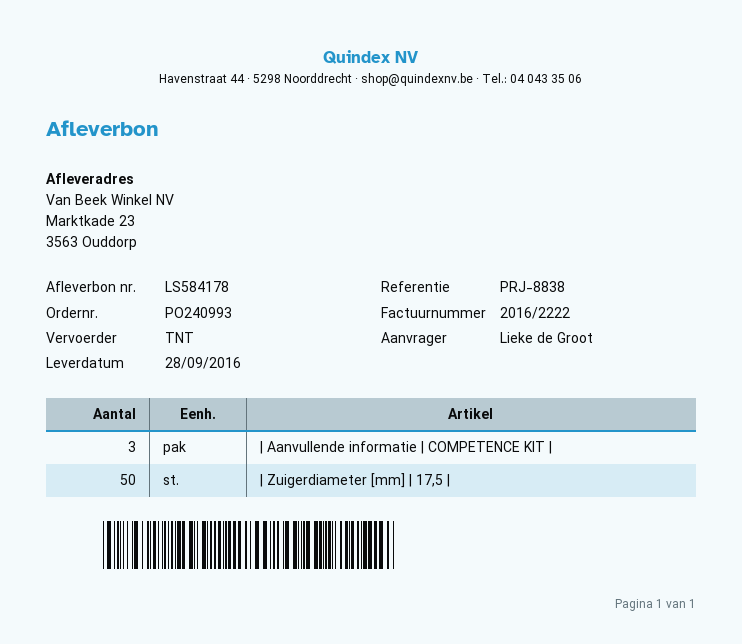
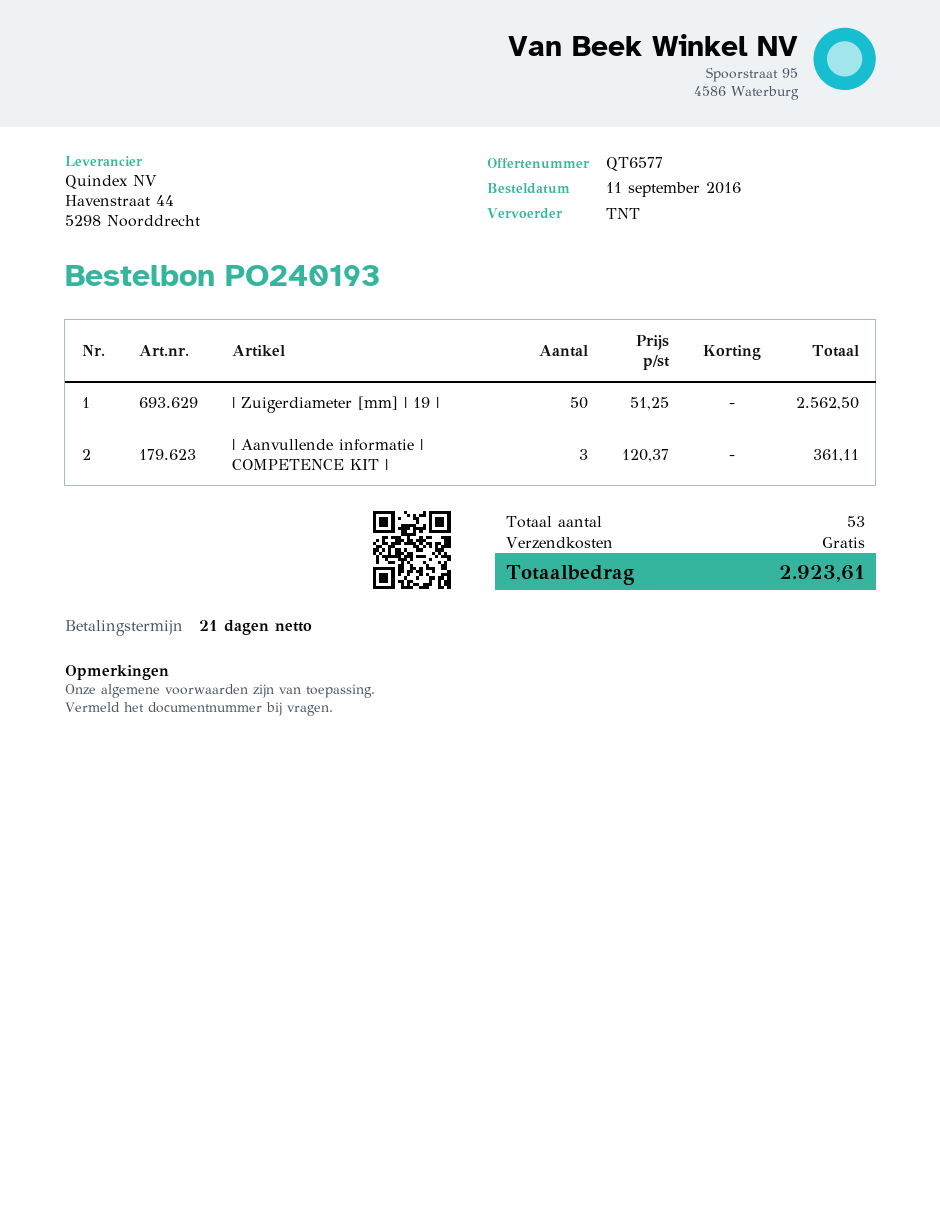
order number: PO240993 -> PO240193
| Zuigerdiameter [mm] | 17,5 |: 50 -> none
| Zuigerdiameter [mm] | 19 |: none -> 50

